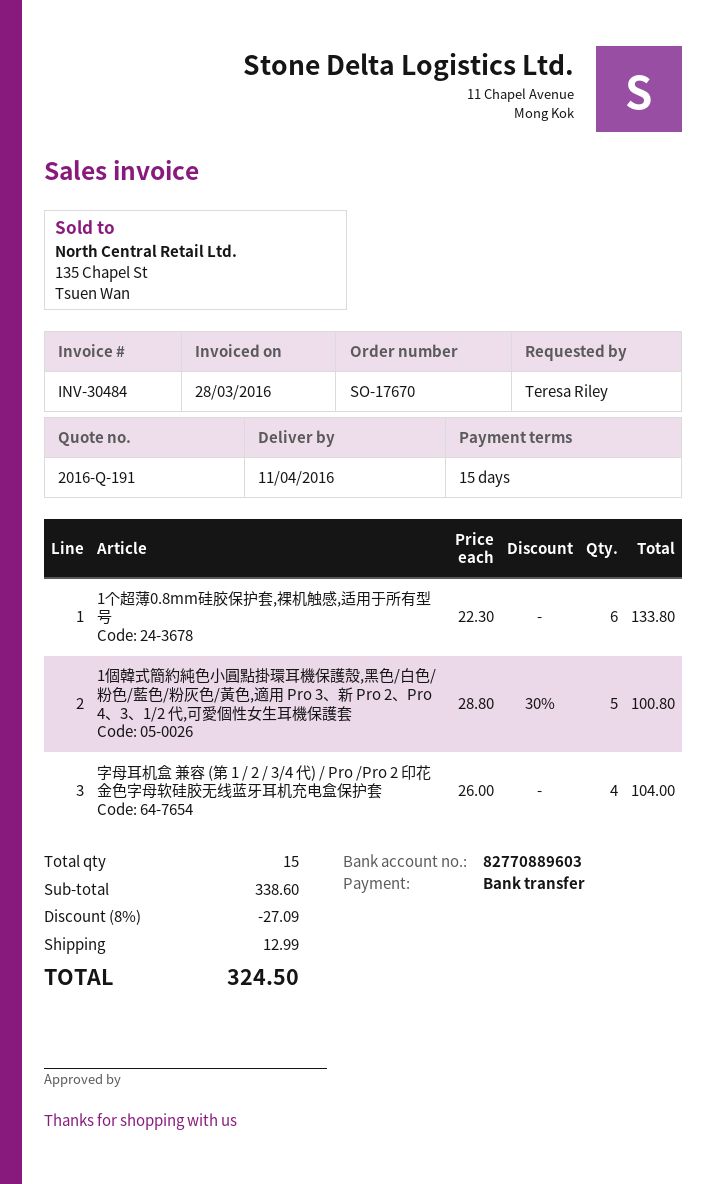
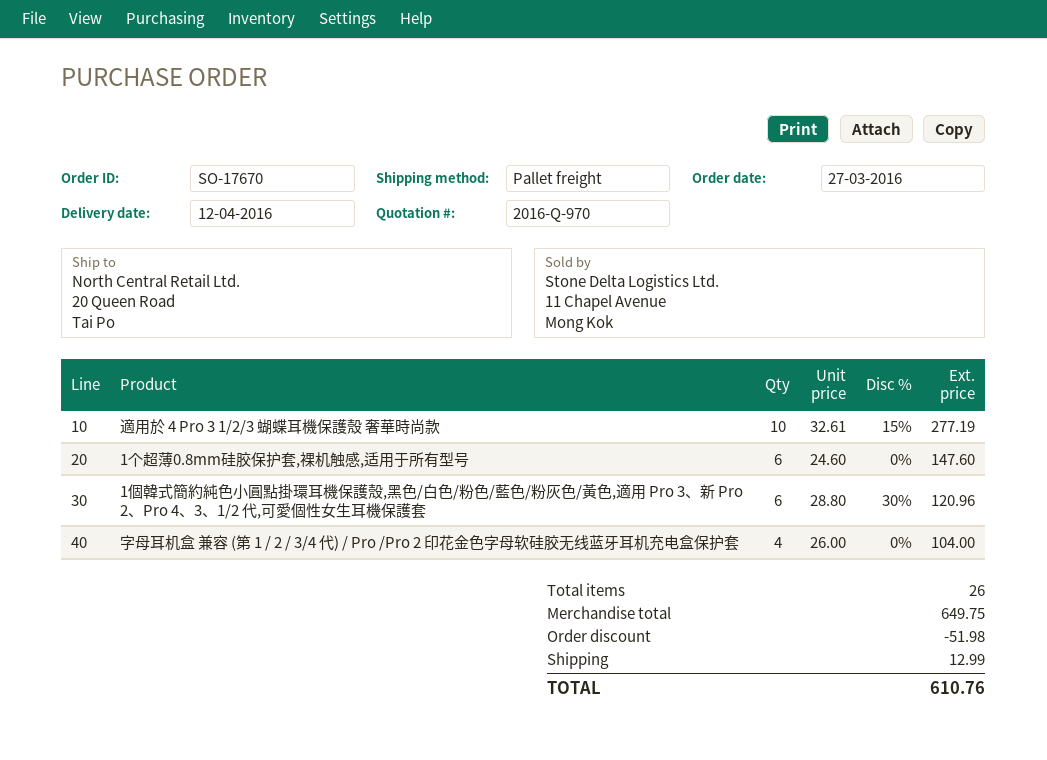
quote number: 2016-Q-191 -> 2016-Q-970
delivery date: 2016-04-11 -> 2016-04-12
1个超薄0.8mm硅胶保护套,裸机触感,适用于所有型号: 6 x 22.30 = 133.80 -> 6 x 24.60 = 147.60
1個韓式簡約純色小圓點掛環耳機保護殼,黑色/白色/粉色/藍色/粉灰色/黃色,適用 Pro 3、新 Pro 2、Pro 4、3、1/2 代,可愛個性女生耳機保護套: 5 x 28.80 - 30% = 100.80 -> 6 x 28.80 - 30% = 120.96
適用於 4 Pro 3 1/2/3 蝴蝶耳機保護殼 奢華時尚款: none -> 10 x 32.61 - 15% = 277.19
total quantity: 15 -> 26
subtotal: 338.60 -> 649.75
discount: 27.09 -> 51.98
total: 324.50 -> 610.76

